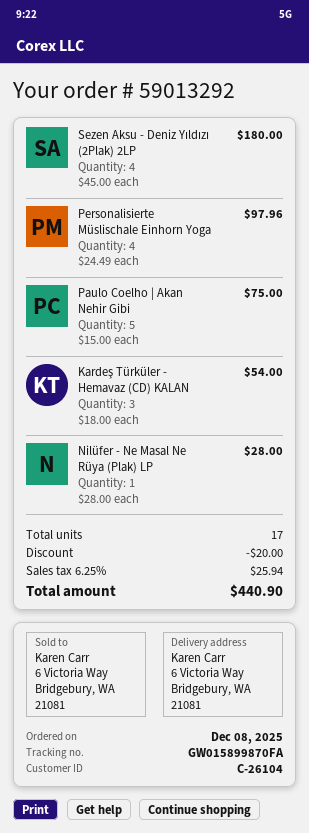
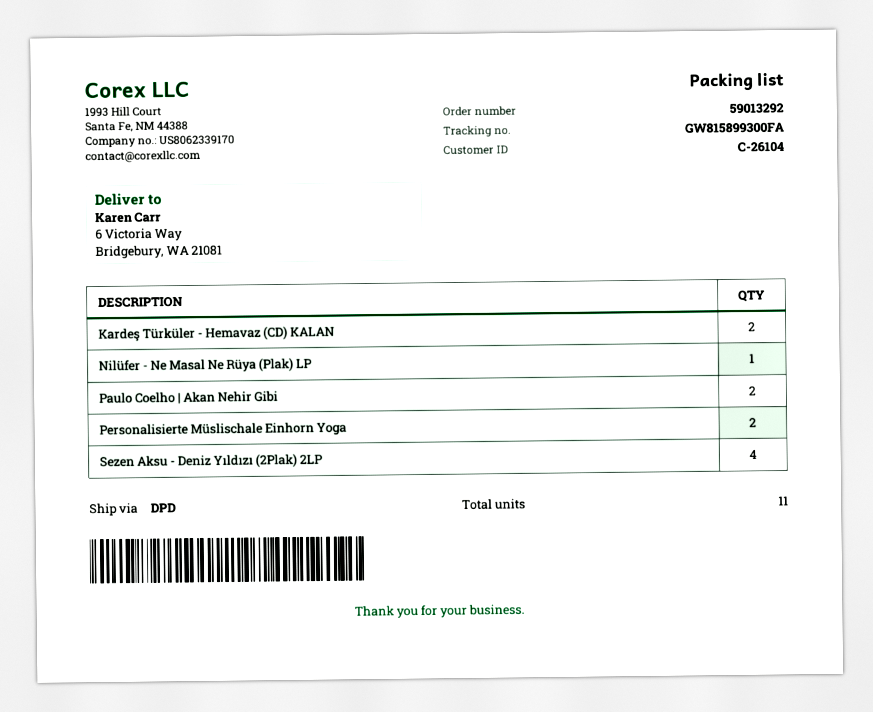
tracking number: GW015899870FA -> GW815899300FA
Personalisierte Müslischale Einhorn Yoga: 4 -> 2
Paulo Coelho | Akan Nehir Gibi: 5 -> 2
Kardeş Türküler - Hemavaz (CD) KALAN: 3 -> 2
total quantity: 17 -> 11

